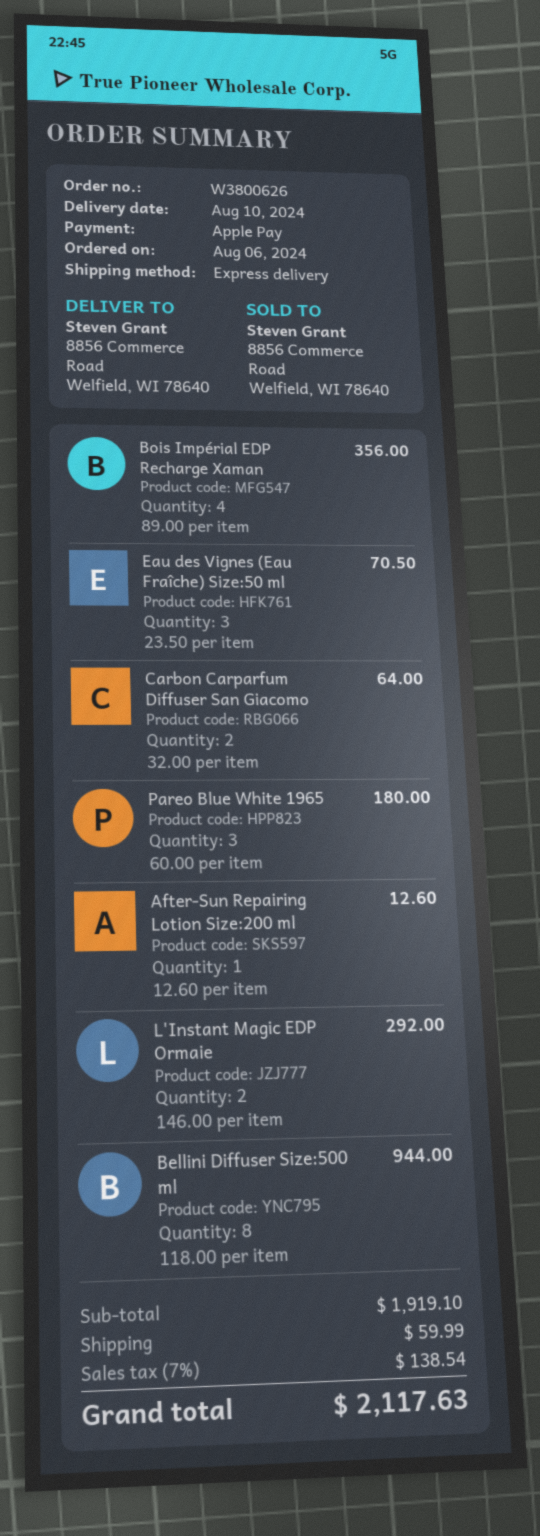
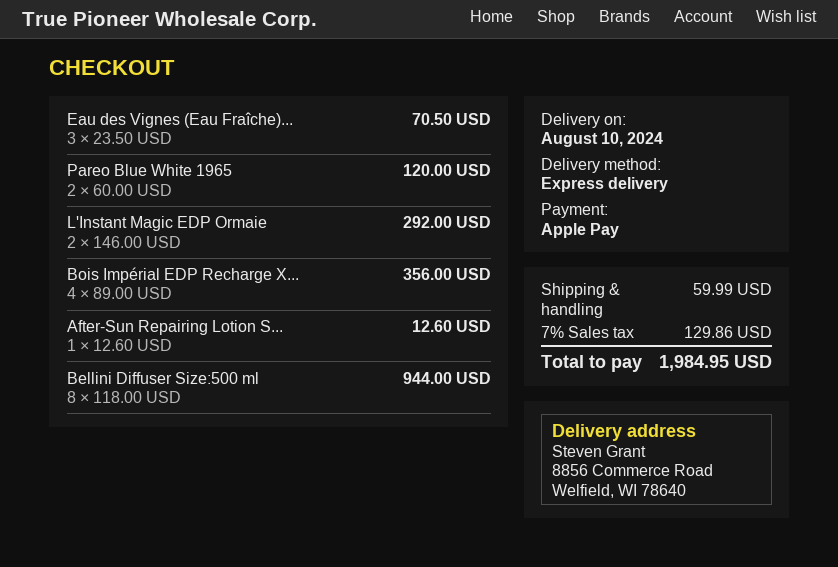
Carbon Carparfum Diffuser San Giacomo: 2 x 32.00 = 64.00 -> none
Pareo Blue White 1965: 3 x 60.00 = 180.00 -> 2 x 60.00 = 120.00
tax: 7% = 138.54 -> 7% = 129.86
total: 2117.63 -> 1984.95

